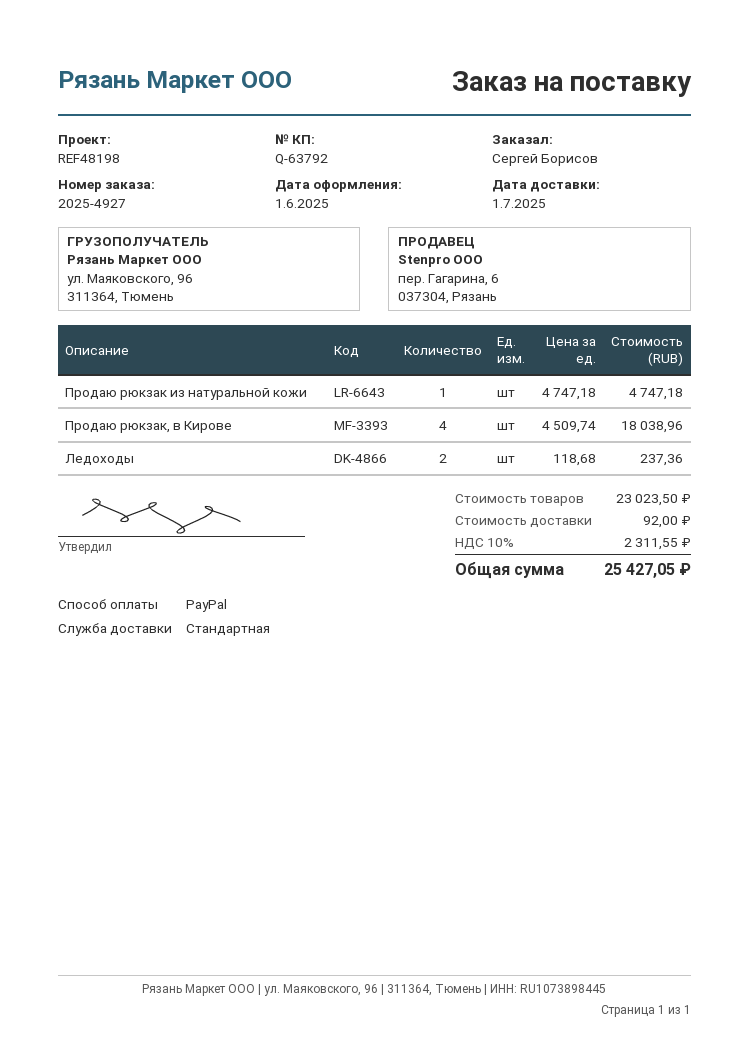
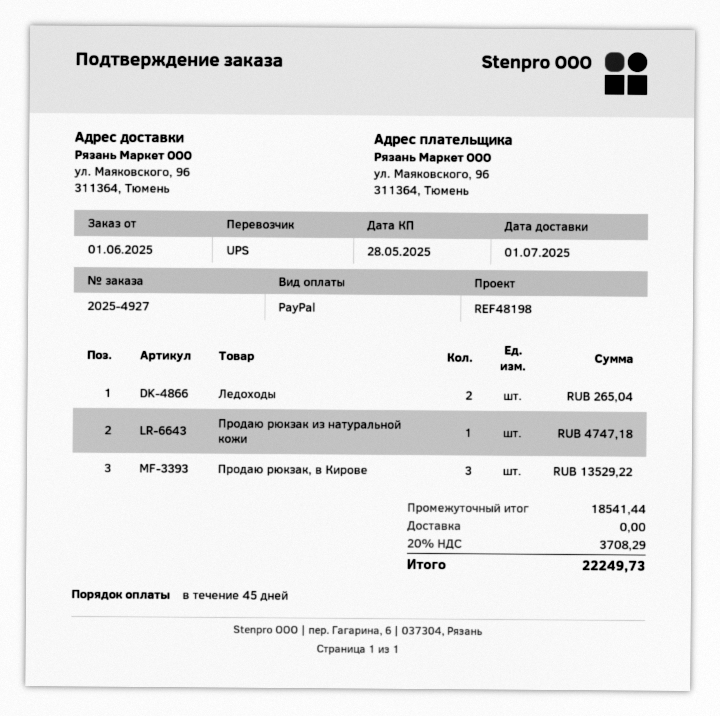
shipping method: standard -> UPS
Продаю рюкзак, в Кирове: 4 for 18038.96 -> 3 for 13529.22
Ледоходы: 2 for 237.36 -> 2 for 265.04
subtotal: 23023.50 -> 18541.44
shipping: 92.00 -> 0.00
tax: 10% = 2311.55 -> 20% = 3708.29
total: 25427.05 -> 22249.73

